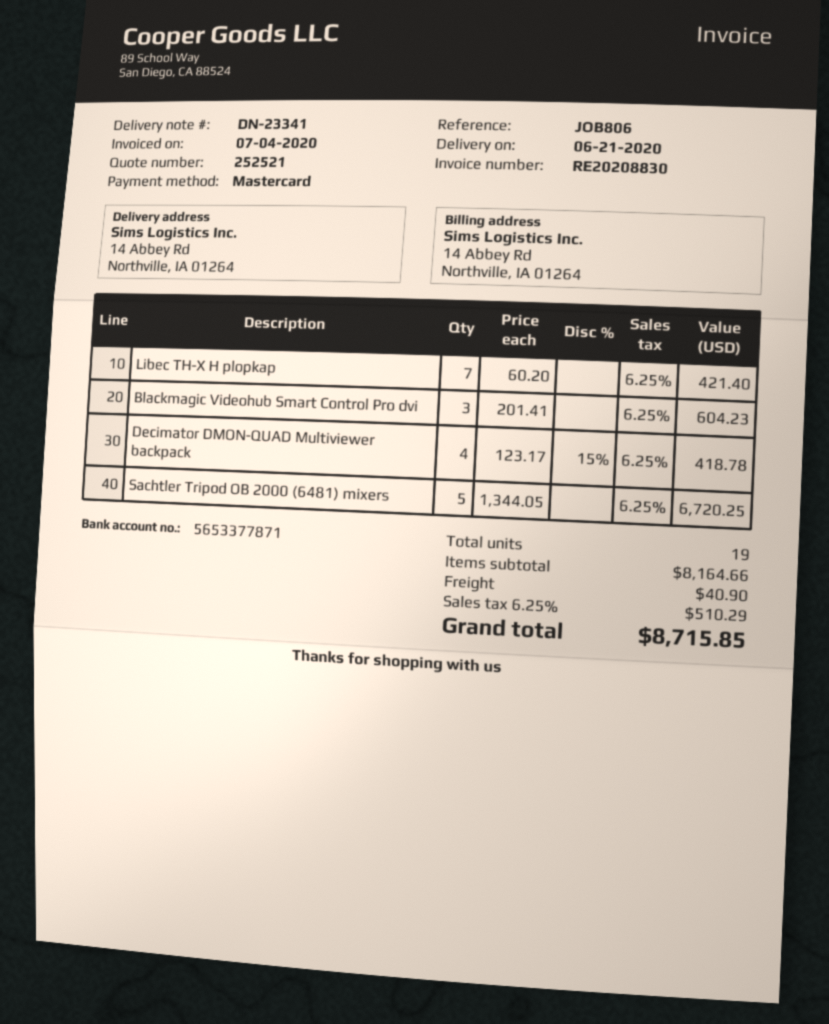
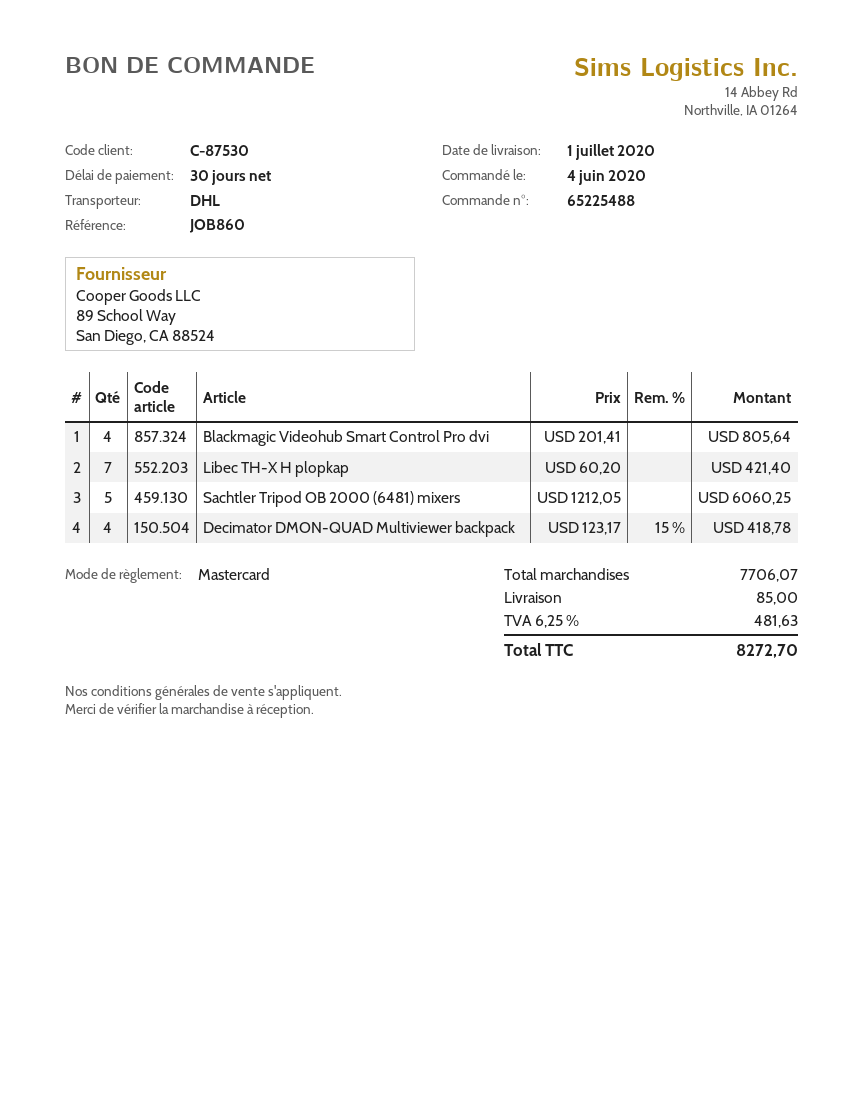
delivery date: 2020-06-21 -> 2020-07-01
reference: JOB806 -> JOB860
Blackmagic Videohub Smart Control Pro dvi: 3 x 201.41 = 604.23 -> 4 x 201.41 = 805.64
Sachtler Tripod OB 2000 (6481) mixers: 5 x 1344.05 = 6720.25 -> 5 x 1212.05 = 6060.25
subtotal: 8164.66 -> 7706.07
shipping: 40.90 -> 85.00
tax: 6.25% = 510.29 -> 6.25% = 481.63
total: 8715.85 -> 8272.70

